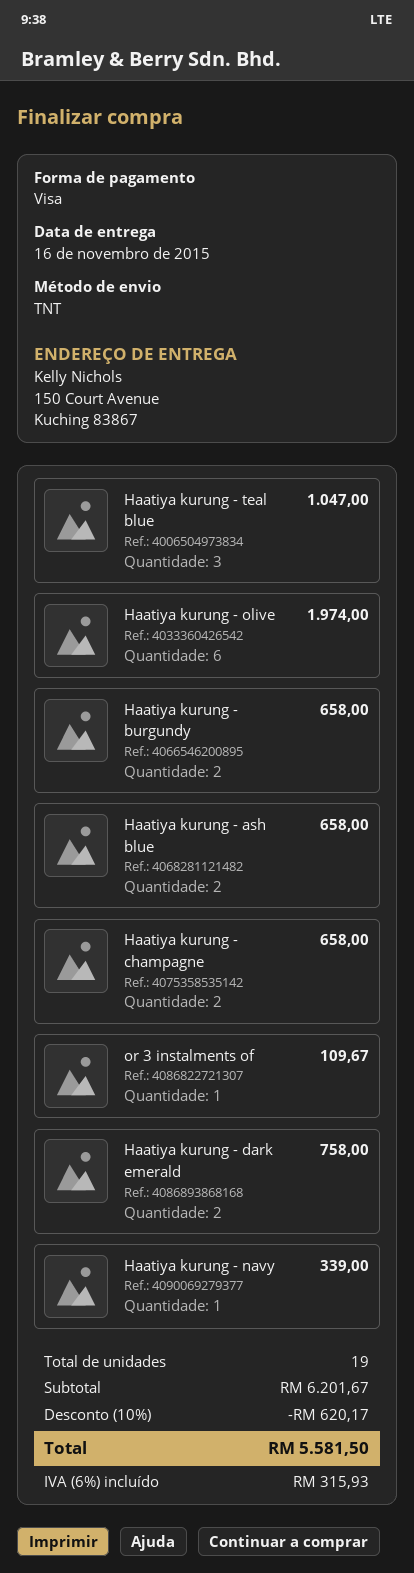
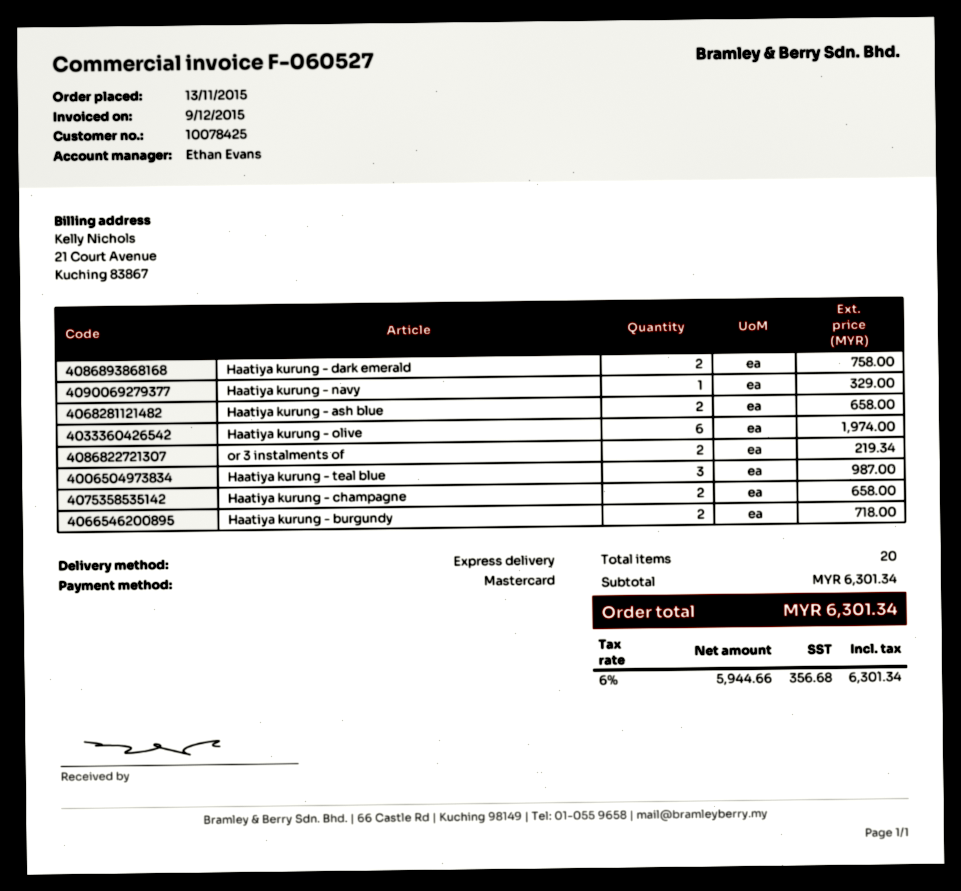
payment method: Visa -> Mastercard
shipping method: TNT -> express
Haatiya kurung - teal blue: 3 for 1047.00 -> 3 for 987.00
Haatiya kurung - burgundy: 2 for 658.00 -> 2 for 718.00
or 3 instalments of: 1 for 109.67 -> 2 for 219.34
Haatiya kurung - navy: 1 for 339.00 -> 1 for 329.00
total quantity: 19 -> 20
subtotal: 6201.67 -> 6301.34
discount: 10% = 620.17 -> none
tax: 6% = 315.93 -> 6% = 356.68
total: 5581.50 -> 6301.34

